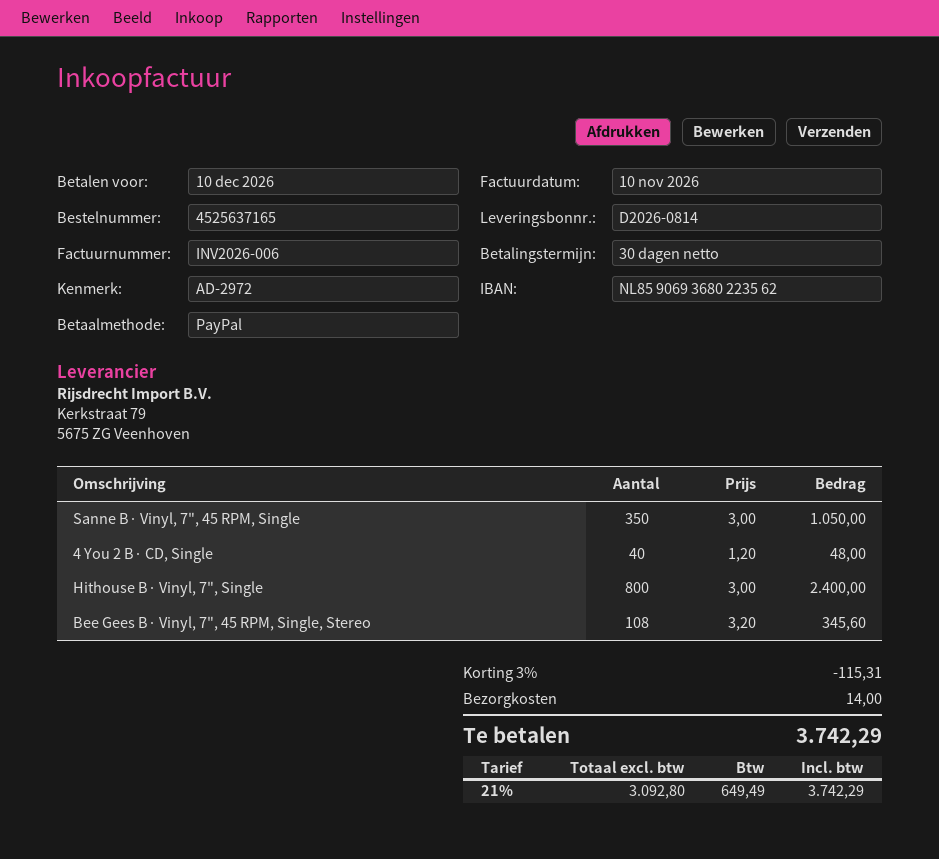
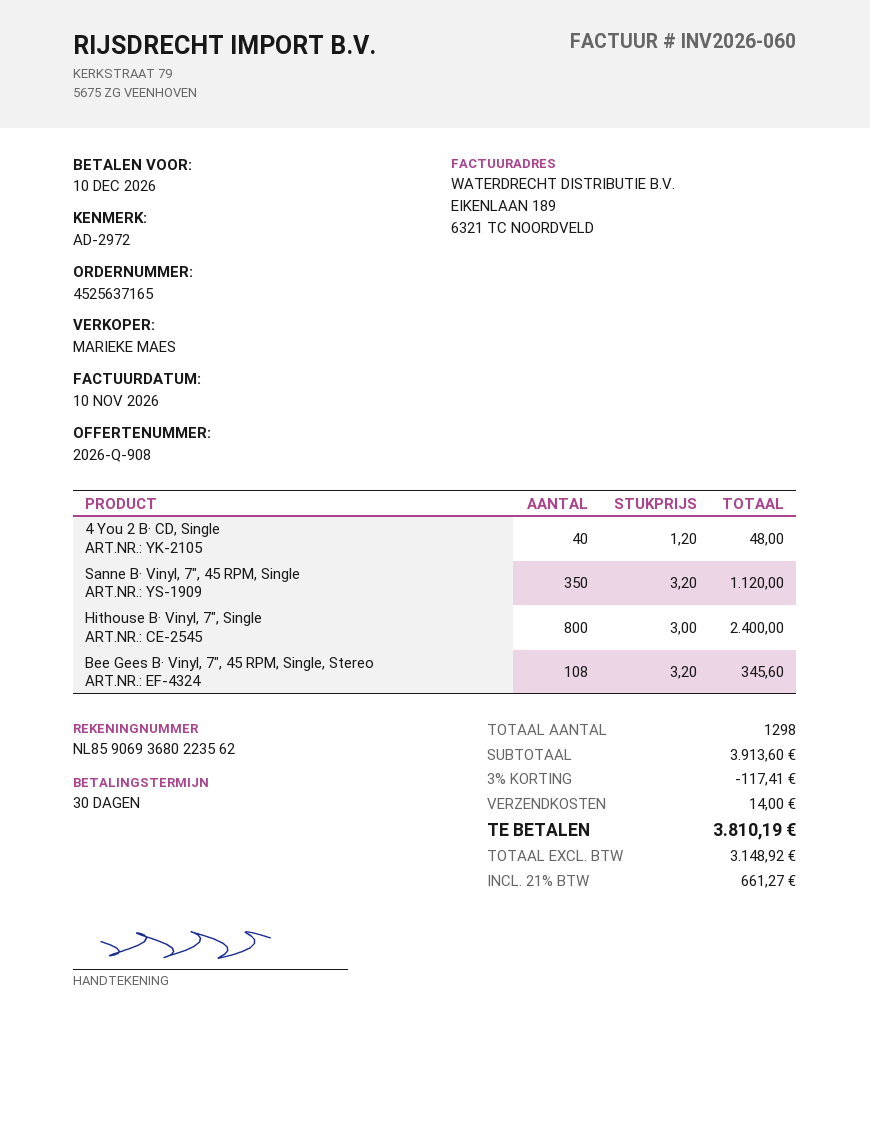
invoice number: INV2026-006 -> INV2026-060
Sanne Β· Vinyl, 7", 45 RPM, Single: 350 x 3.00 = 1050.00 -> 350 x 3.20 = 1120.00
discount: 3% = 115.31 -> 3% = 117.41
net: 3092.80 -> 3148.92
tax: 21% = 649.49 -> 21% = 661.27
total: 3742.29 -> 3810.19

